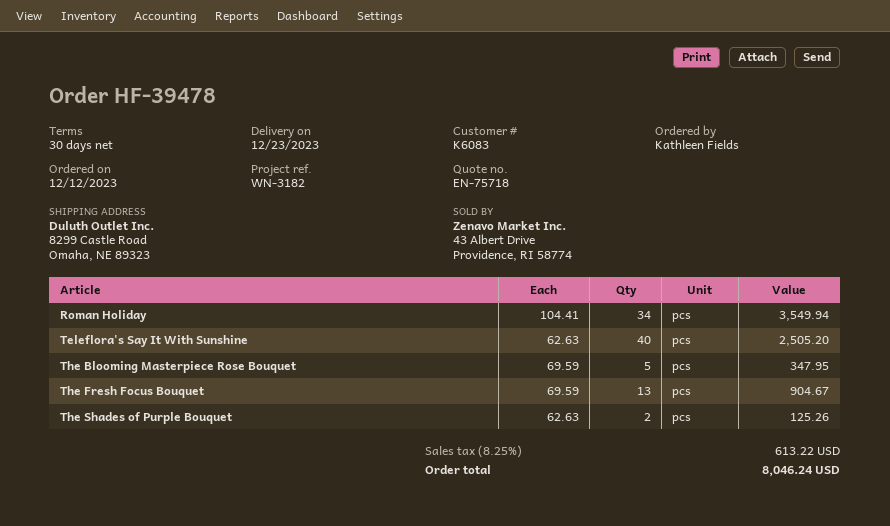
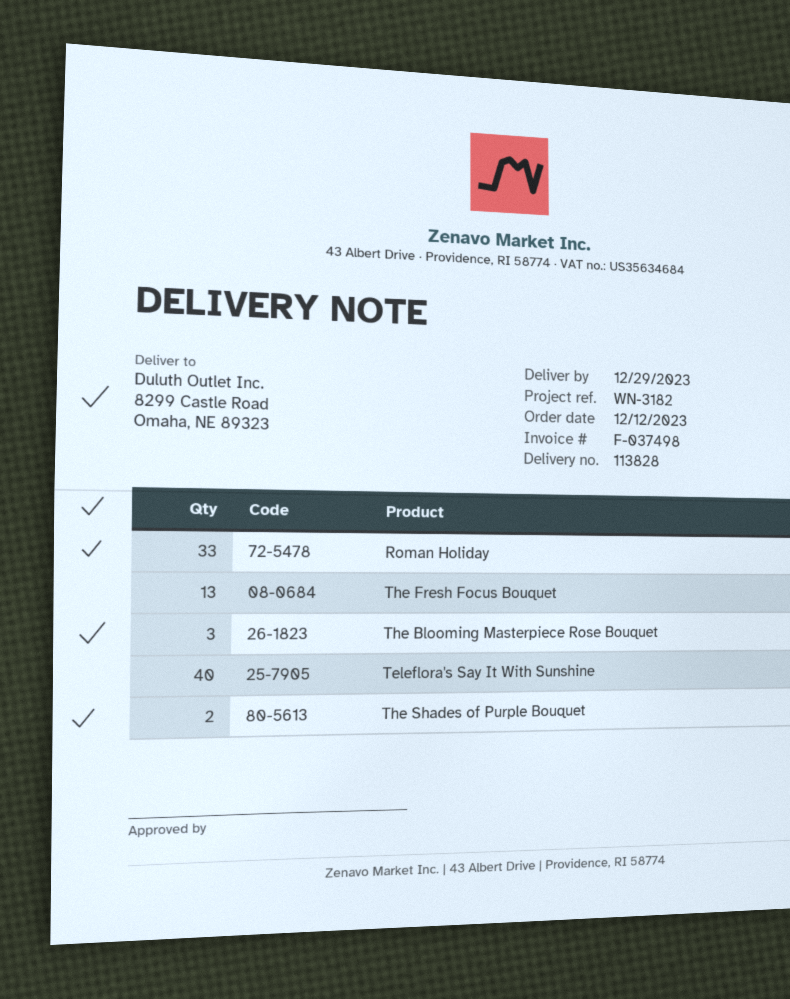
delivery date: 2023-12-23 -> 2023-12-29
Roman Holiday: 34 -> 33
The Blooming Masterpiece Rose Bouquet: 5 -> 3

